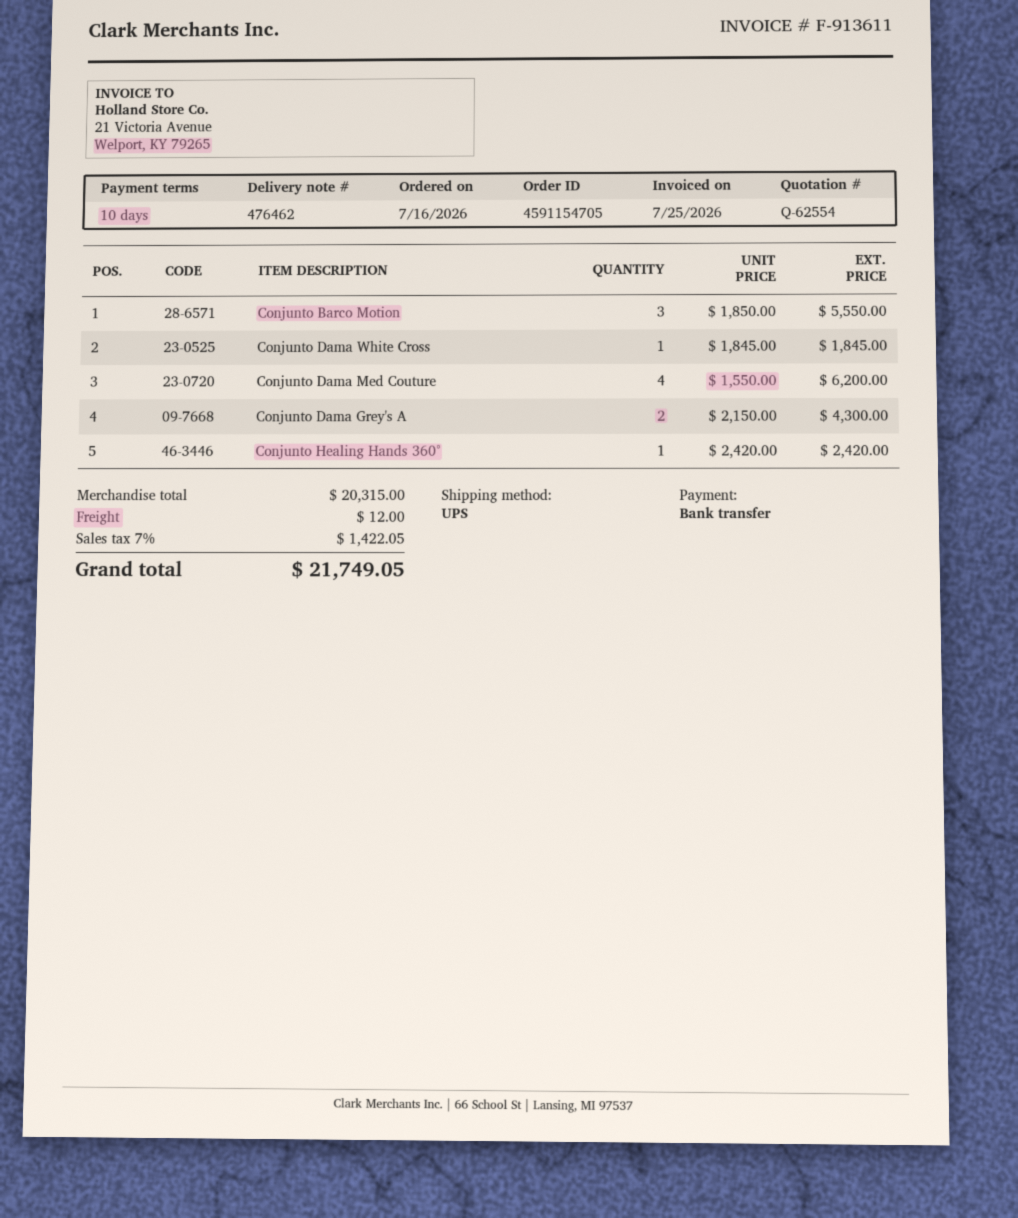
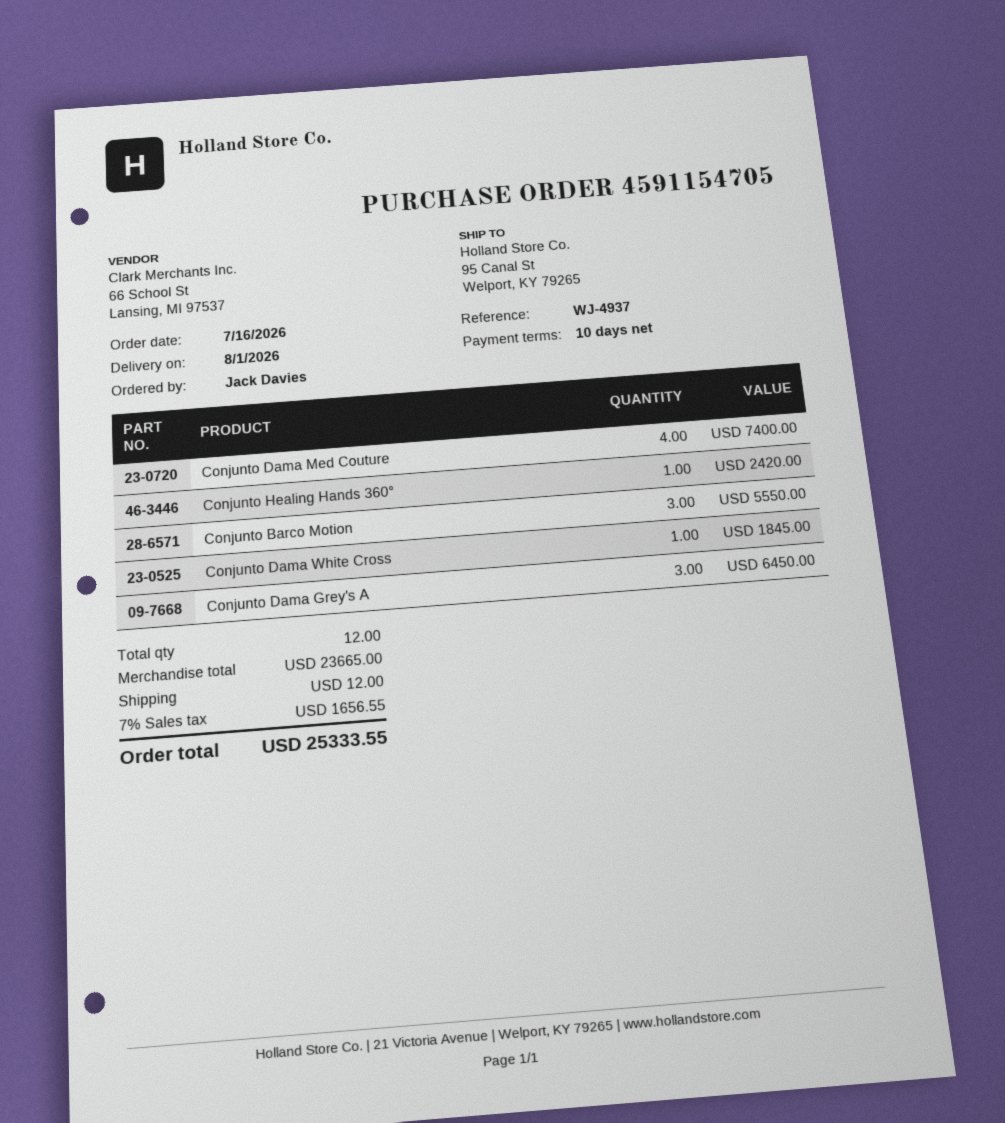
Conjunto Dama Med Couture: 4 for 6200.00 -> 4 for 7400.00
Conjunto Dama Grey's A: 2 for 4300.00 -> 3 for 6450.00
subtotal: 20315.00 -> 23665.00
tax: 7% = 1422.05 -> 7% = 1656.55
total: 21749.05 -> 25333.55

